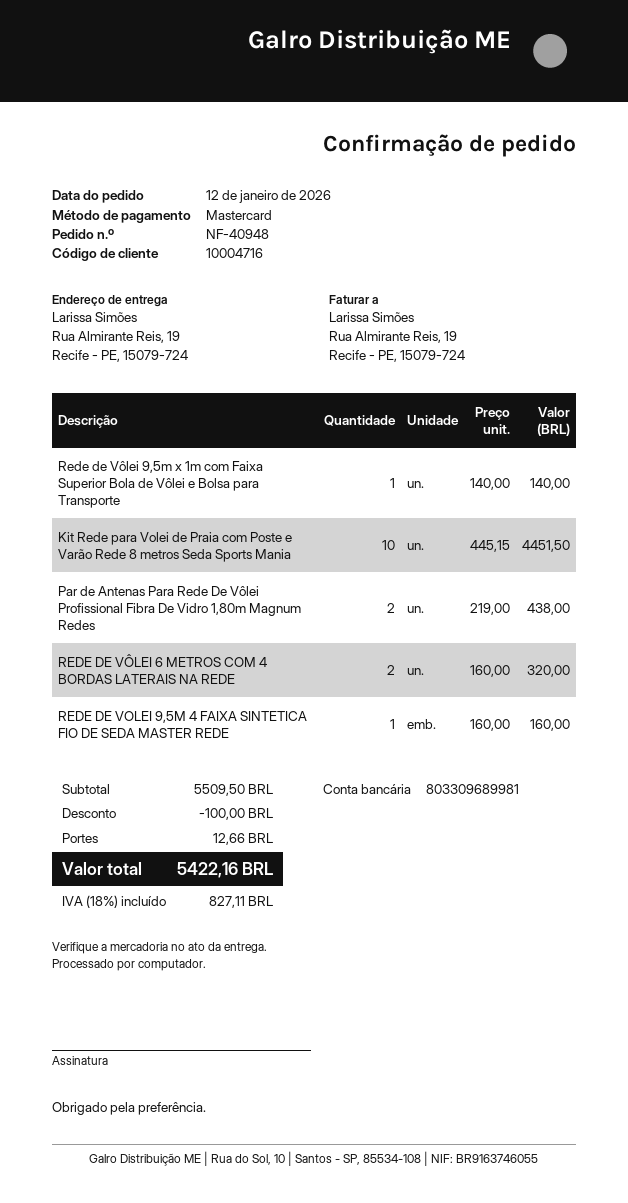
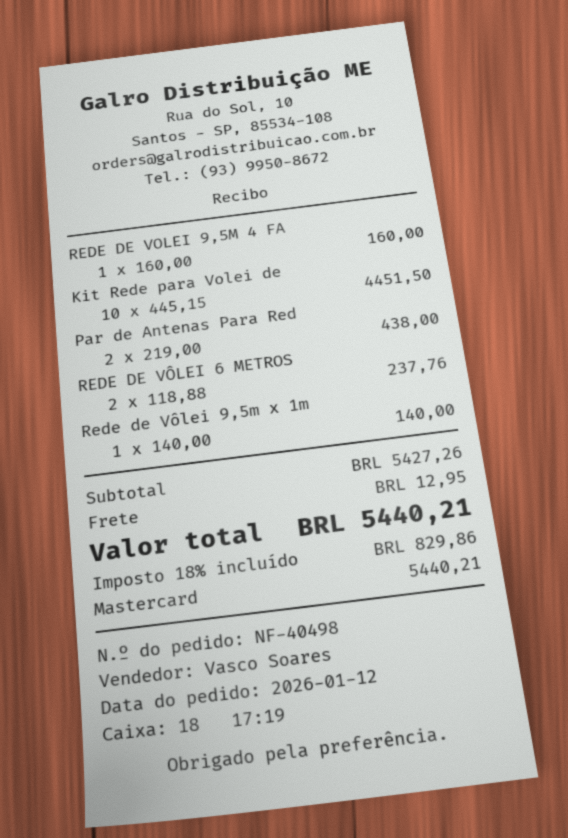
order number: NF-40948 -> NF-40498
REDE DE VÔLEI 6 METROS COM 4 BORDAS LATERAIS NA REDE: 2 x 160.00 = 320.00 -> 2 x 118.88 = 237.76
subtotal: 5509.50 -> 5427.26
discount: 100.00 -> none
shipping: 12.66 -> 12.95
tax: 18% = 827.11 -> 18% = 829.86
total: 5422.16 -> 5440.21

